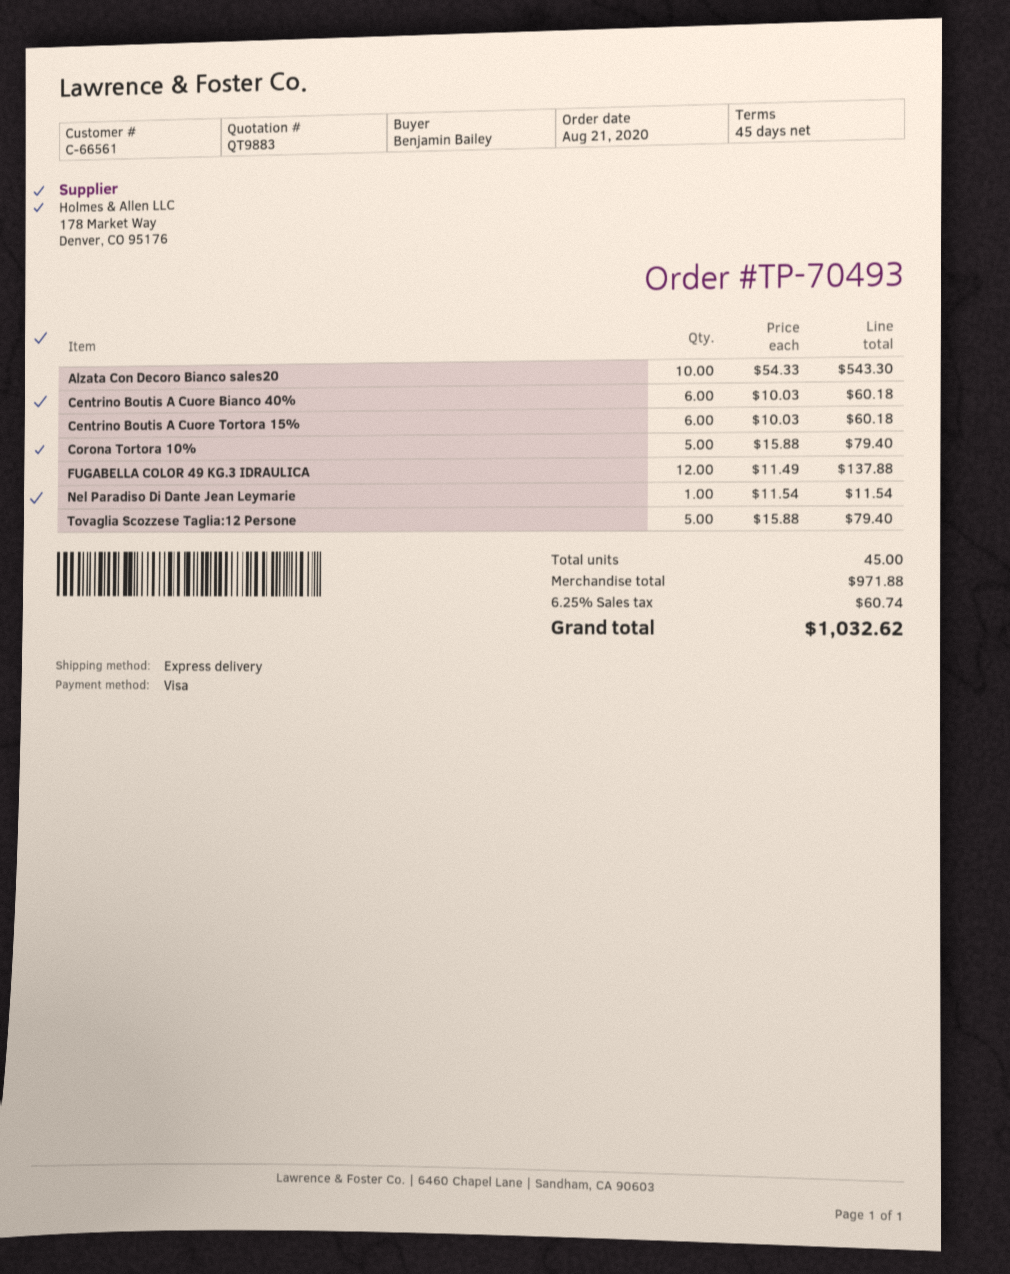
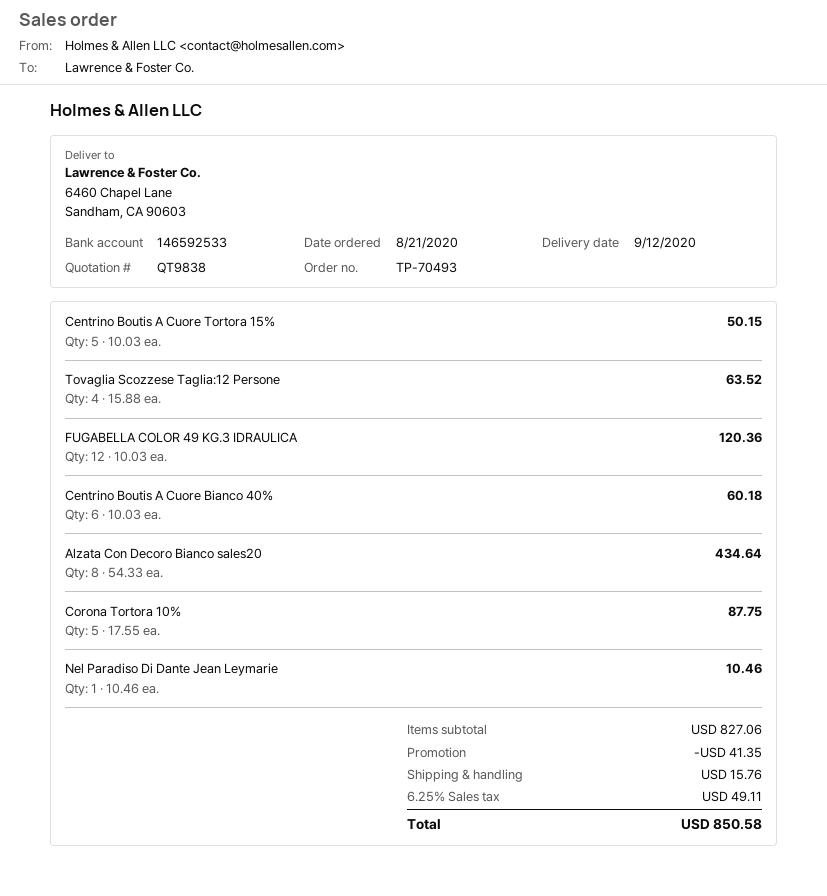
quote number: QT9883 -> QT9838
Alzata Con Decoro Bianco sales20: 10 x 54.33 = 543.30 -> 8 x 54.33 = 434.64
Centrino Boutis A Cuore Tortora 15%: 6 x 10.03 = 60.18 -> 5 x 10.03 = 50.15
Corona Tortora 10%: 5 x 15.88 = 79.40 -> 5 x 17.55 = 87.75
FUGABELLA COLOR 49 KG.3 IDRAULICA: 12 x 11.49 = 137.88 -> 12 x 10.03 = 120.36
Nel Paradiso Di Dante Jean Leymarie: 1 x 11.54 = 11.54 -> 1 x 10.46 = 10.46
Tovaglia Scozzese Taglia:12 Persone: 5 x 15.88 = 79.40 -> 4 x 15.88 = 63.52
subtotal: 971.88 -> 827.06
discount: none -> 41.35
shipping: none -> 15.76
tax: 6.25% = 60.74 -> 6.25% = 49.11
total: 1032.62 -> 850.58

